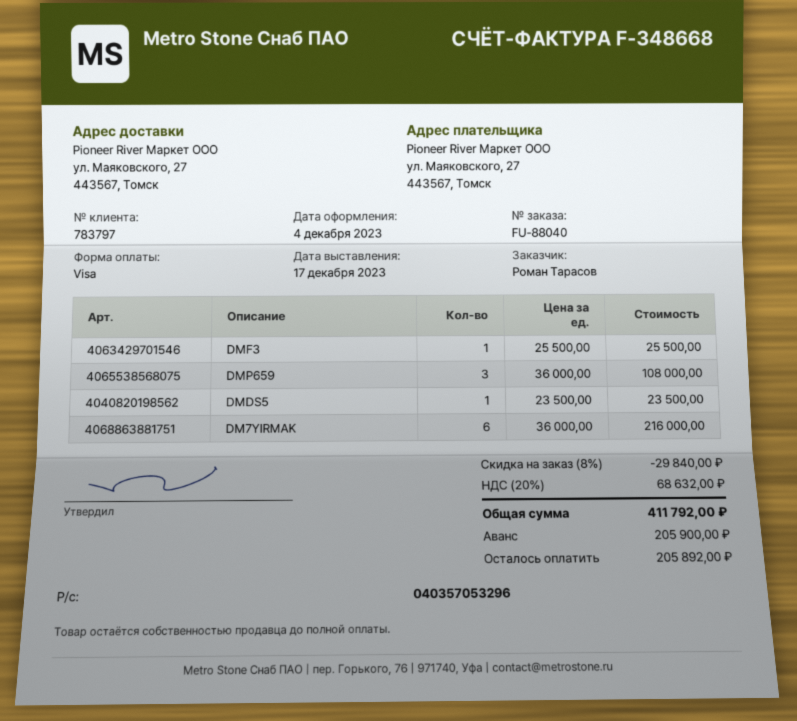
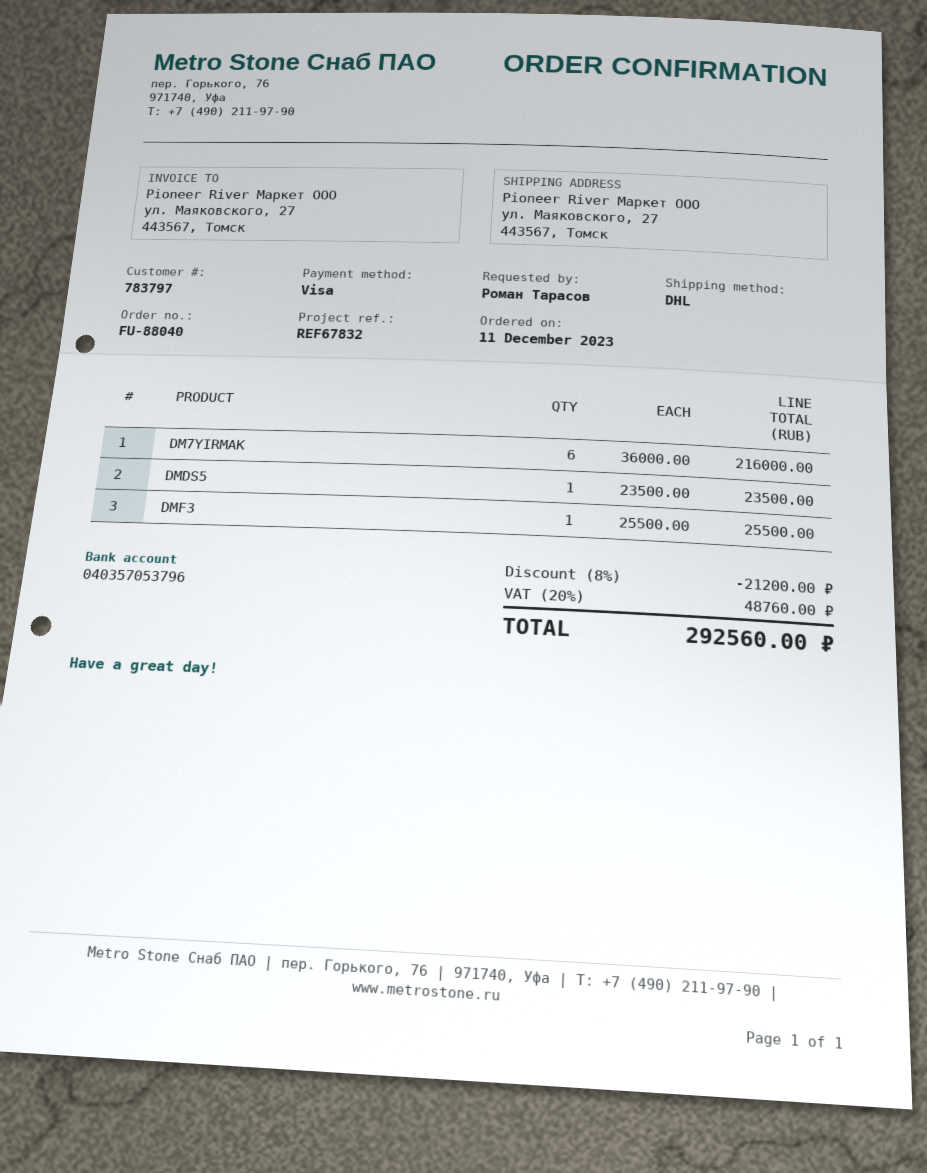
order date: 2023-12-04 -> 2023-12-11
bank account: 040357053296 -> 040357053796
DMP659: 3 x 36000.00 = 108000.00 -> none
discount: 8% = 29840.00 -> 8% = 21200.00
tax: 20% = 68632.00 -> 20% = 48760.00
total: 411792.00 -> 292560.00

